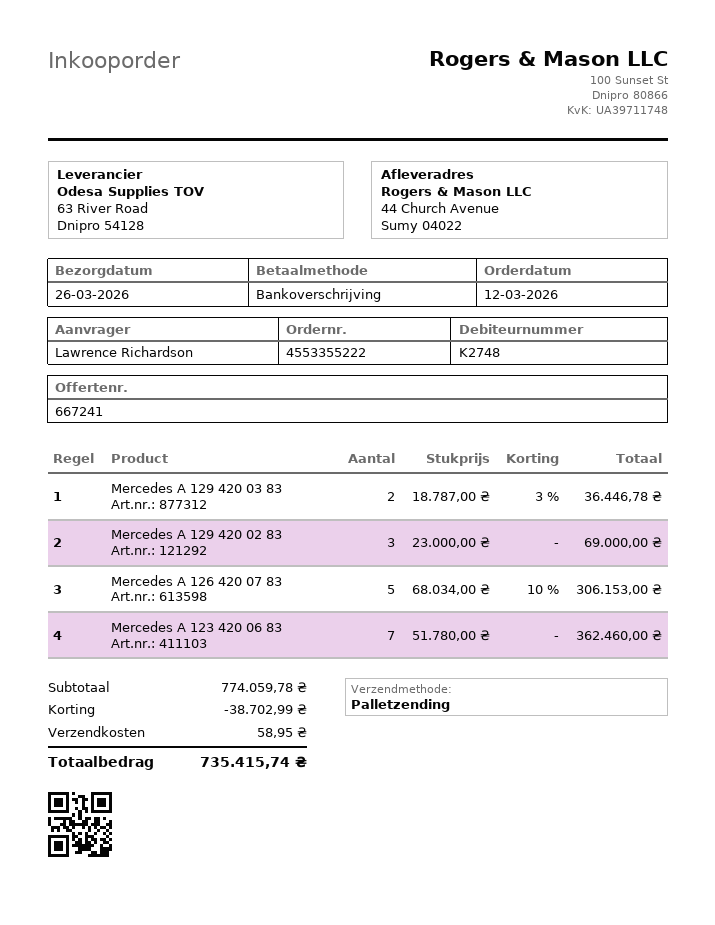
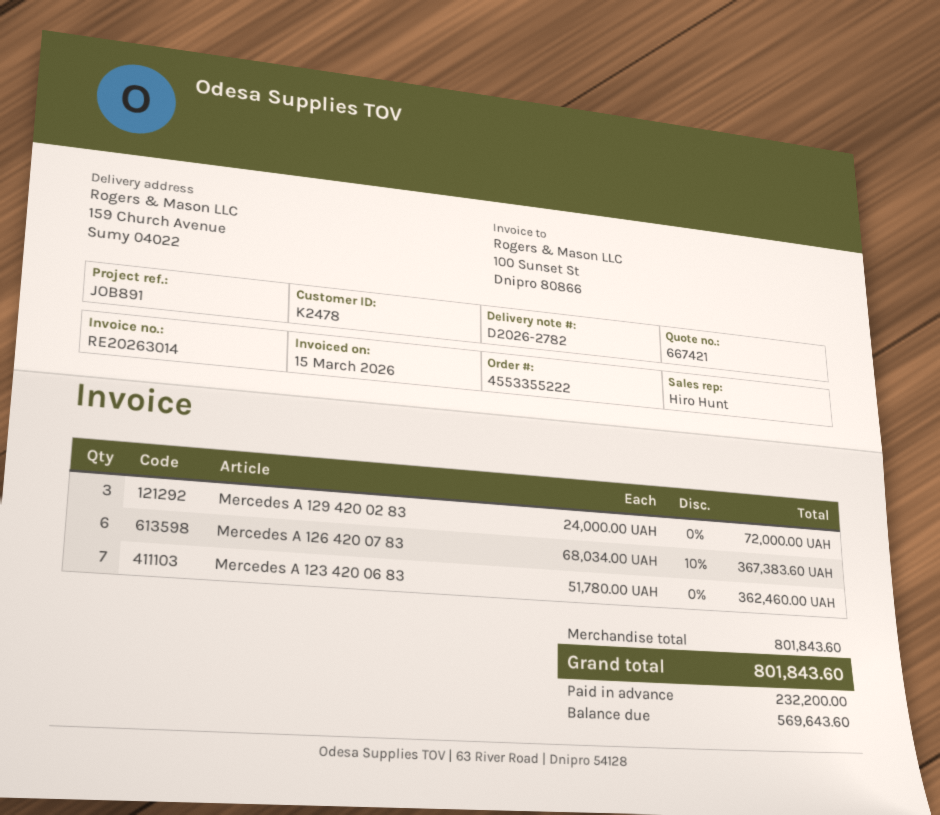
quote number: 667241 -> 667421
customer number: K2748 -> K2478
ship to: 44 Church Avenue, Sumy 04022 -> 159 Church Avenue, Sumy 04022
Mercedes A 129 420 03 83: 2 x 18787.00 - 3% = 36446.78 -> none
Mercedes A 129 420 02 83: 3 x 23000.00 = 69000.00 -> 3 x 24000.00 = 72000.00
Mercedes A 126 420 07 83: 5 x 68034.00 - 10% = 306153.00 -> 6 x 68034.00 - 10% = 367383.60
subtotal: 774059.78 -> 801843.60
discount: 38702.99 -> none
shipping: 58.95 -> none
total: 735415.74 -> 801843.60

